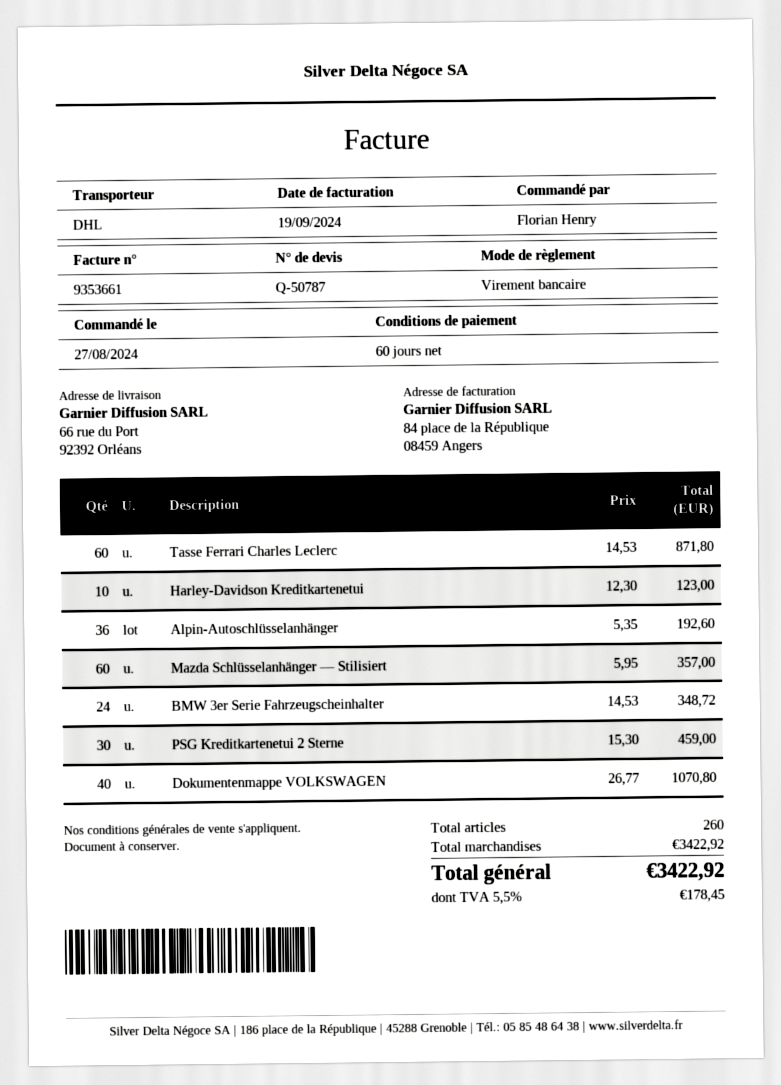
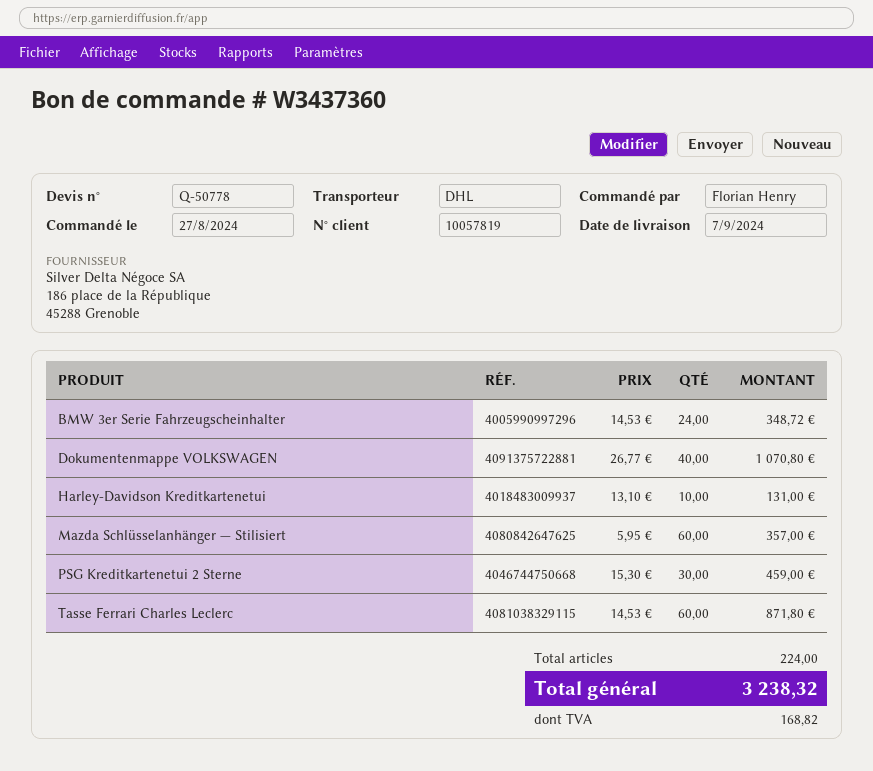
quote number: Q-50787 -> Q-50778
Harley-Davidson Kreditkartenetui: 10 x 12.30 = 123.00 -> 10 x 13.10 = 131.00
Alpin-Autoschlüsselanhänger: 36 x 5.35 = 192.60 -> none
total quantity: 260 -> 224
tax: 178.45 -> 168.82
total: 3422.92 -> 3238.32

